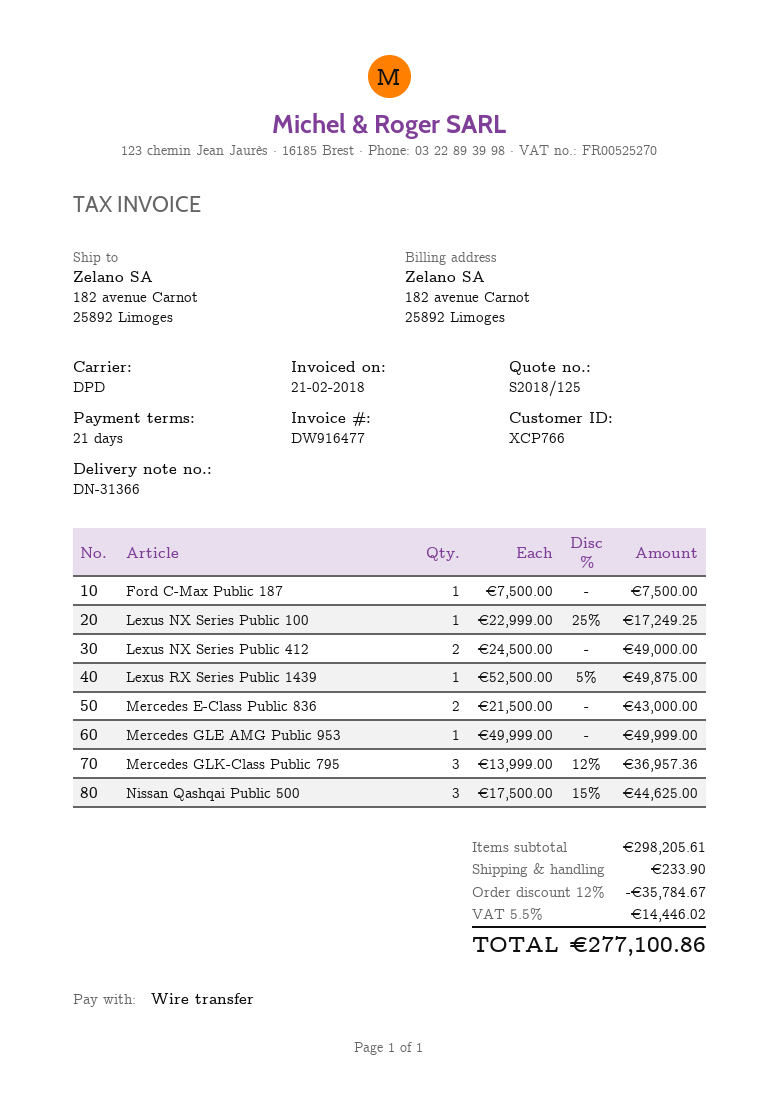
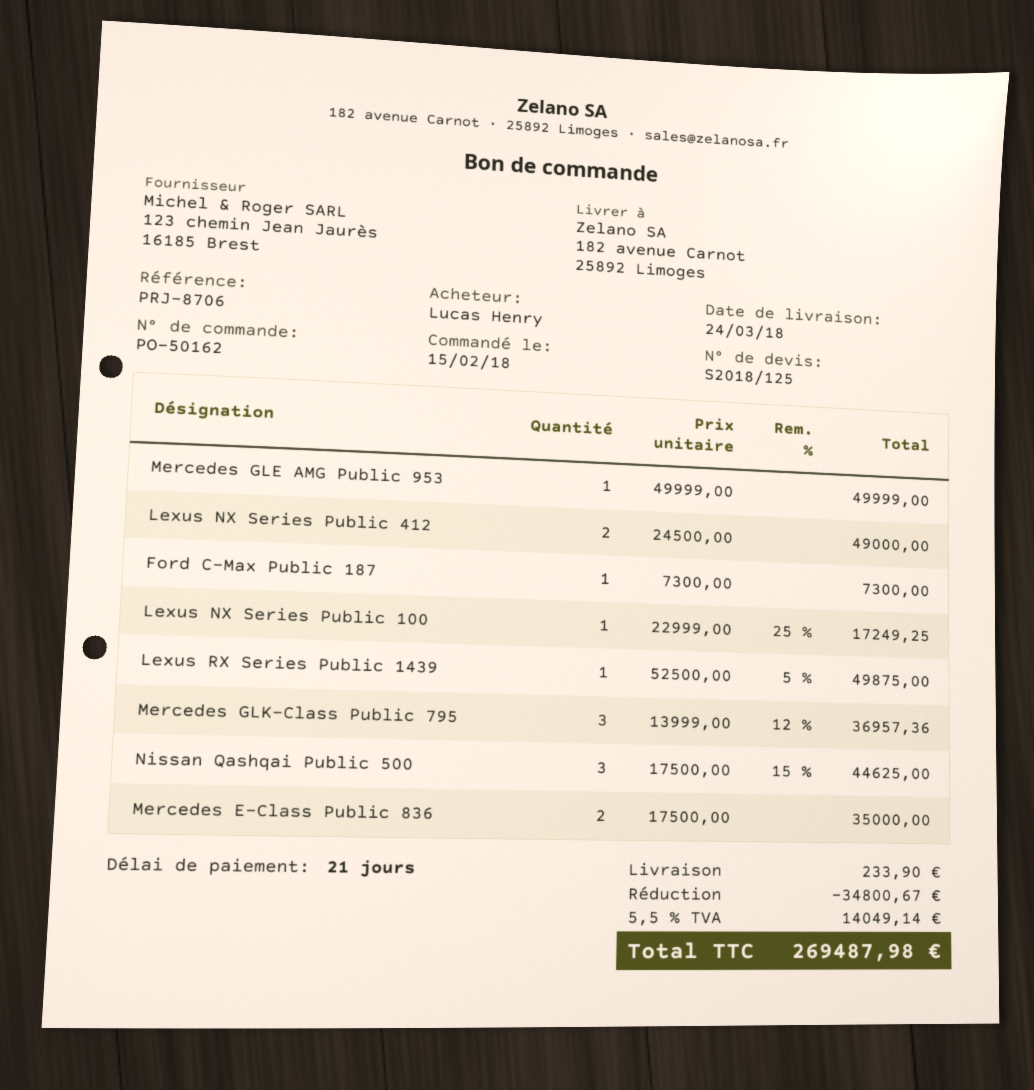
Ford C-Max Public 187: 1 x 7500.00 = 7500.00 -> 1 x 7300.00 = 7300.00
Mercedes E-Class Public 836: 2 x 21500.00 = 43000.00 -> 2 x 17500.00 = 35000.00
discount: 35784.67 -> 34800.67
tax: 5.5% = 14446.02 -> 5.5% = 14049.14
total: 277100.86 -> 269487.98

